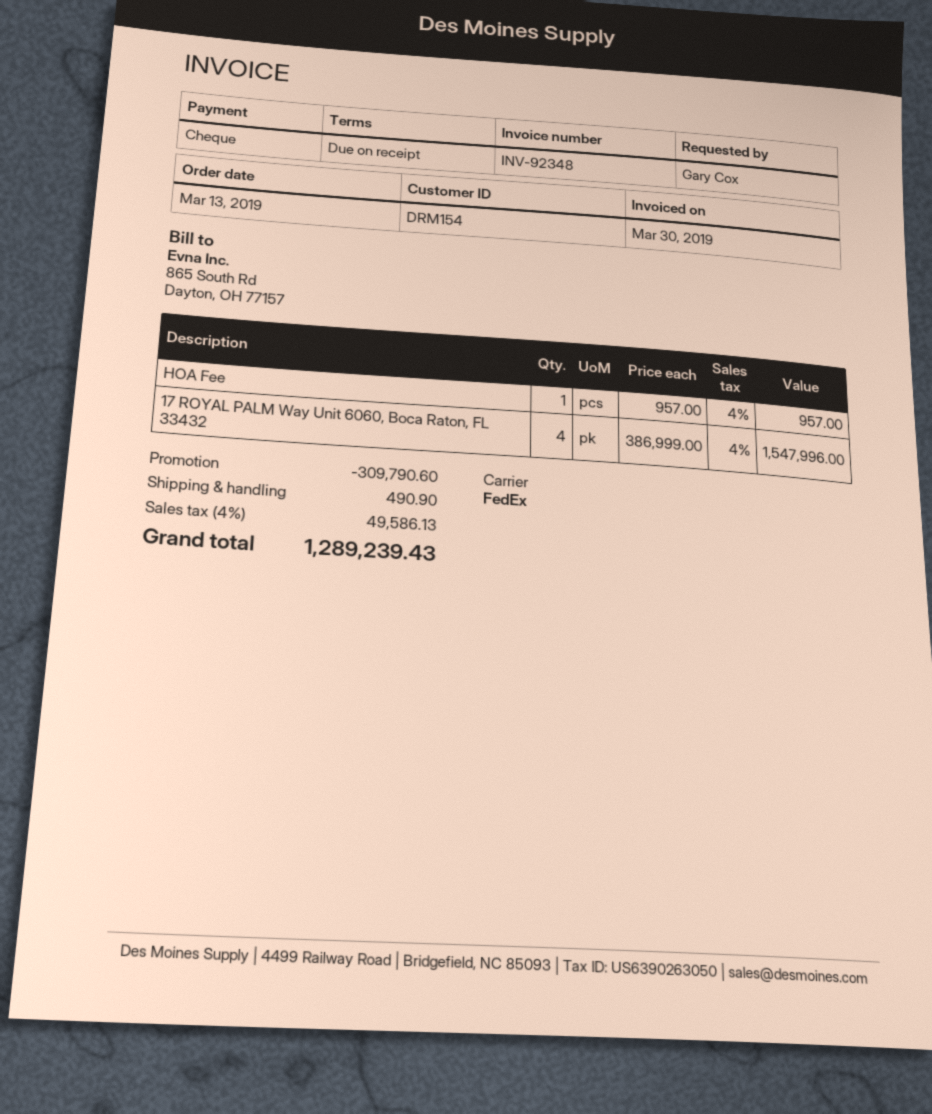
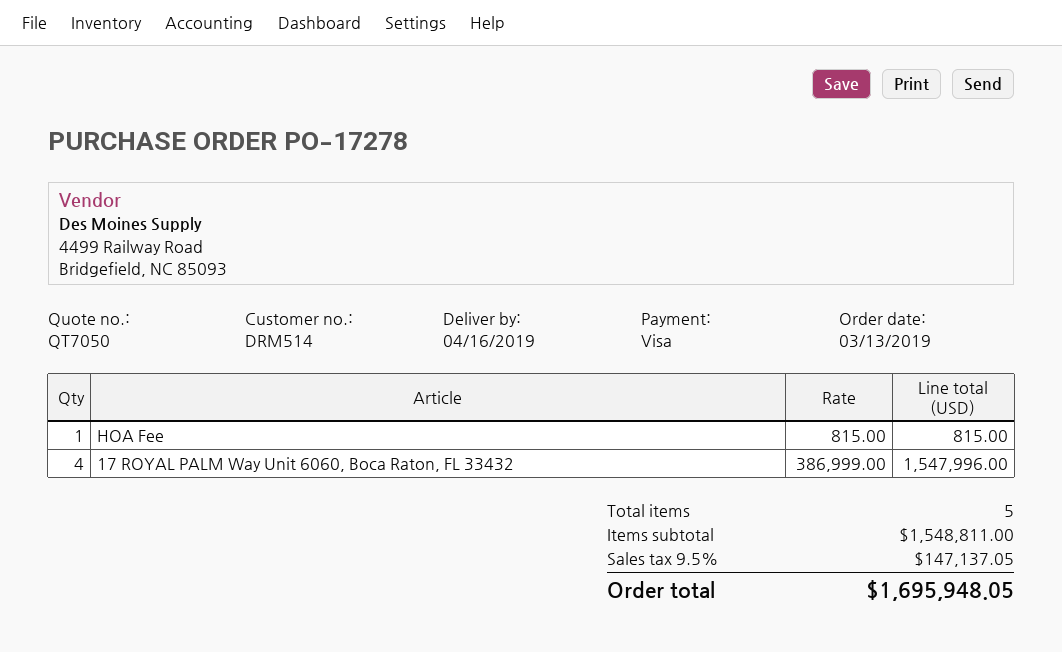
customer number: DRM154 -> DRM514
payment method: cheque -> Visa
HOA Fee: 1 x 957.00 = 957.00 -> 1 x 815.00 = 815.00
discount: 309790.60 -> none
shipping: 490.90 -> none
tax: 4% = 49586.13 -> 9.5% = 147137.05
total: 1289239.43 -> 1695948.05

